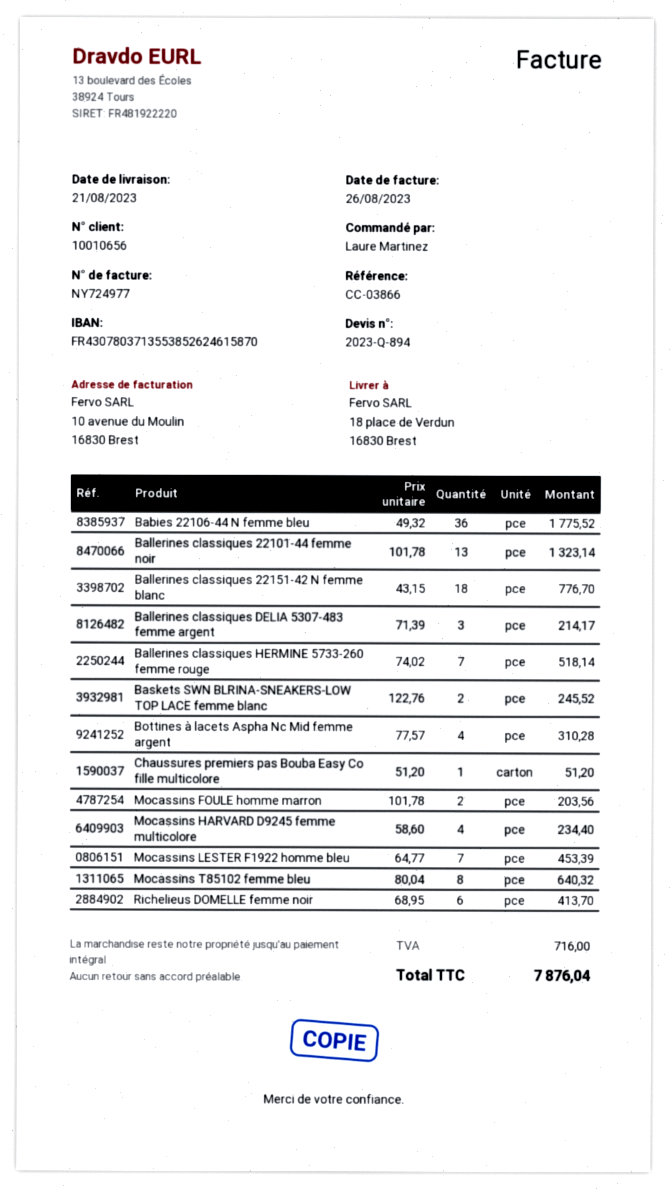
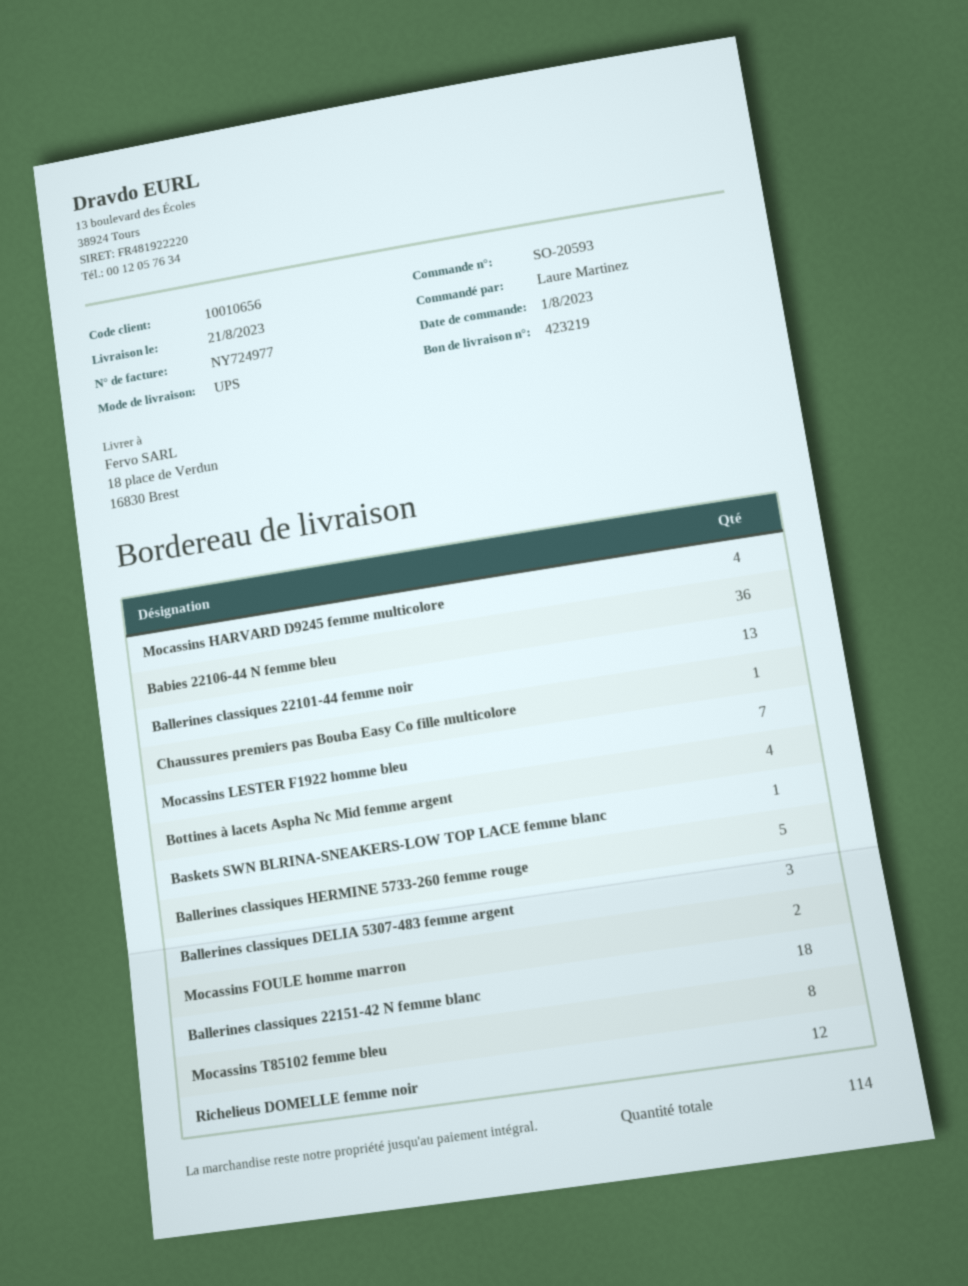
Ballerines classiques HERMINE 5733-260 femme rouge: 7 -> 5
Baskets SWN BLRINA-SNEAKERS-LOW TOP LACE femme blanc: 2 -> 1
Richelieus DOMELLE femme noir: 6 -> 12

